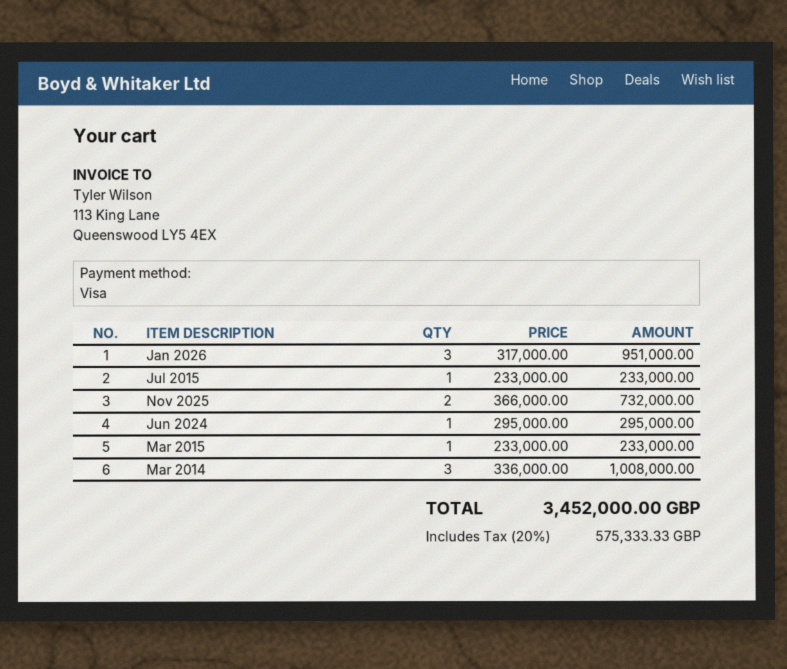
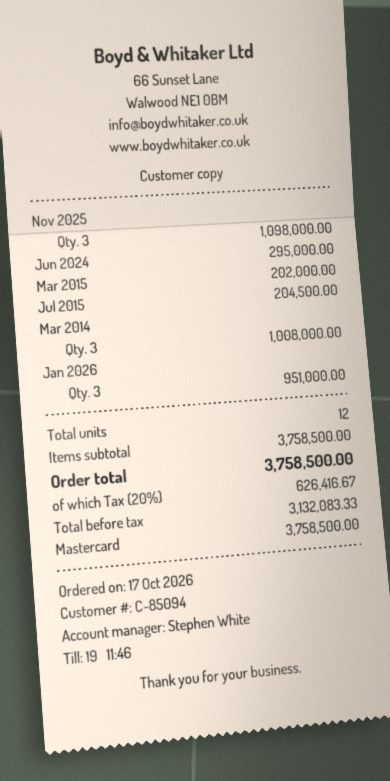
payment method: Visa -> Mastercard
Jul 2015: 1 for 233000.00 -> 1 for 204500.00
Nov 2025: 2 for 732000.00 -> 3 for 1098000.00
Mar 2015: 1 for 233000.00 -> 1 for 202000.00
tax: 20% = 575333.33 -> 20% = 626416.67
total: 3452000.00 -> 3758500.00

